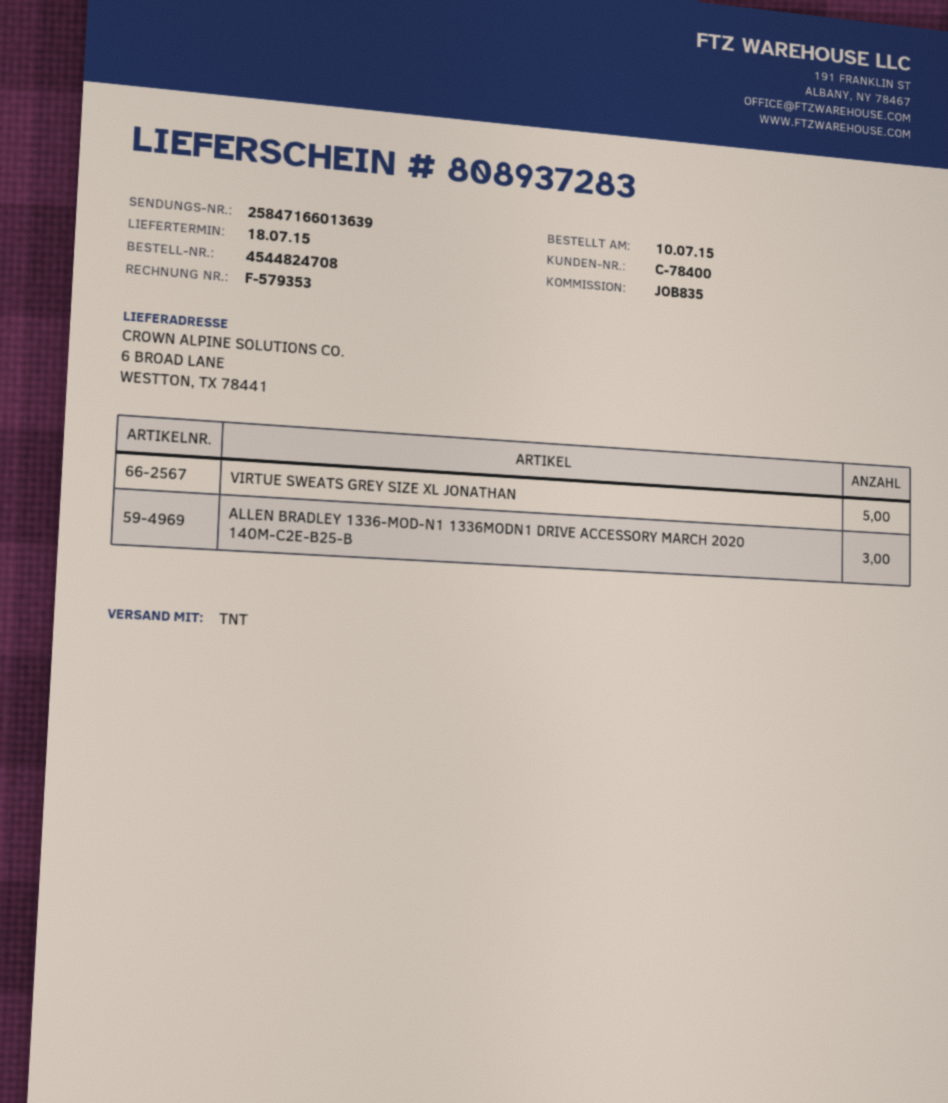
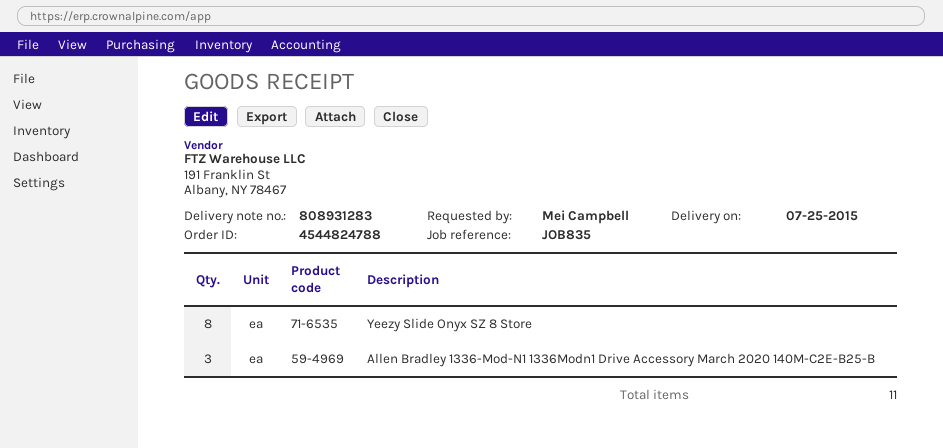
order number: 4544824708 -> 4544824788
delivery note number: 808937283 -> 808931283
delivery date: 2015-07-18 -> 2015-07-25
VIRTUE SWEATS GREY SIZE XL JONATHAN: 5 -> none
Yeezy Slide Onyx SZ 8 Store: none -> 8

